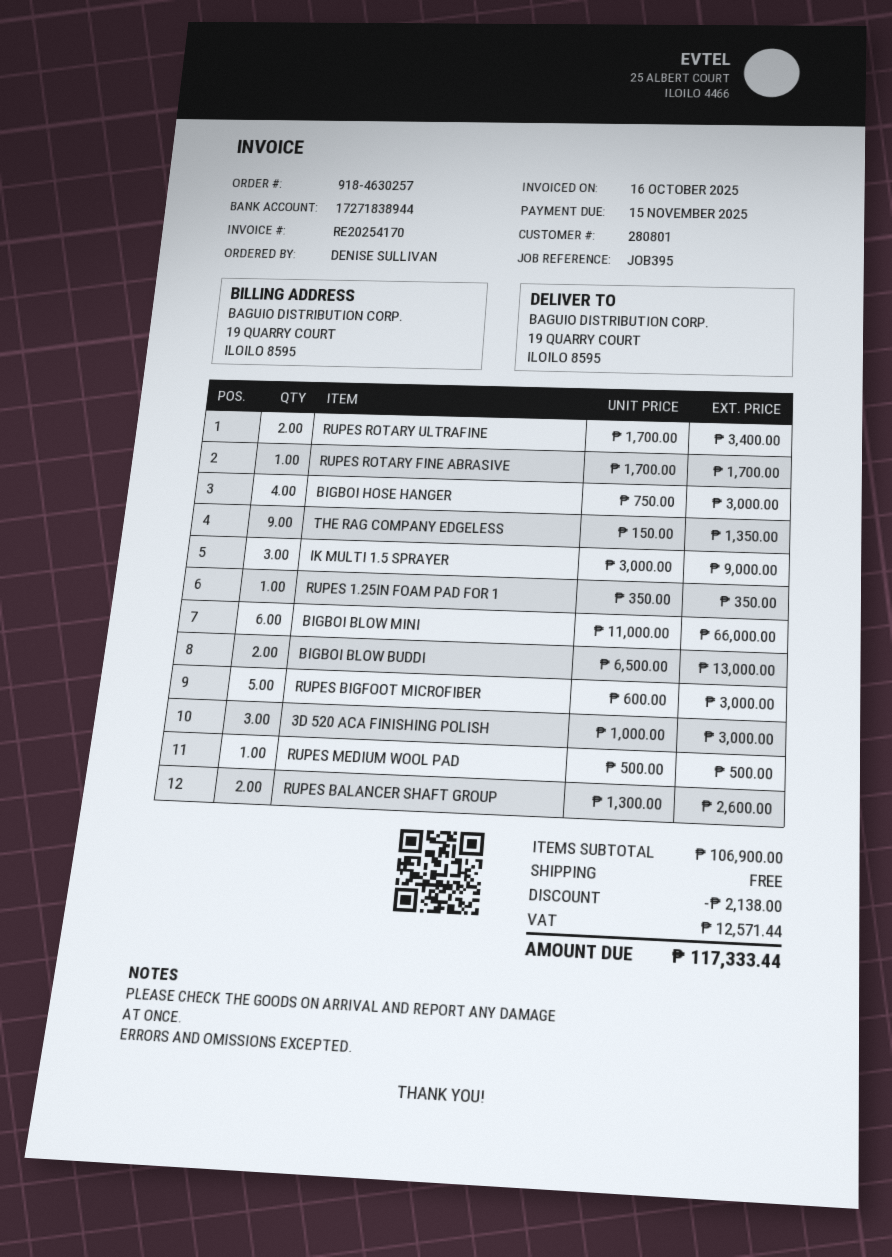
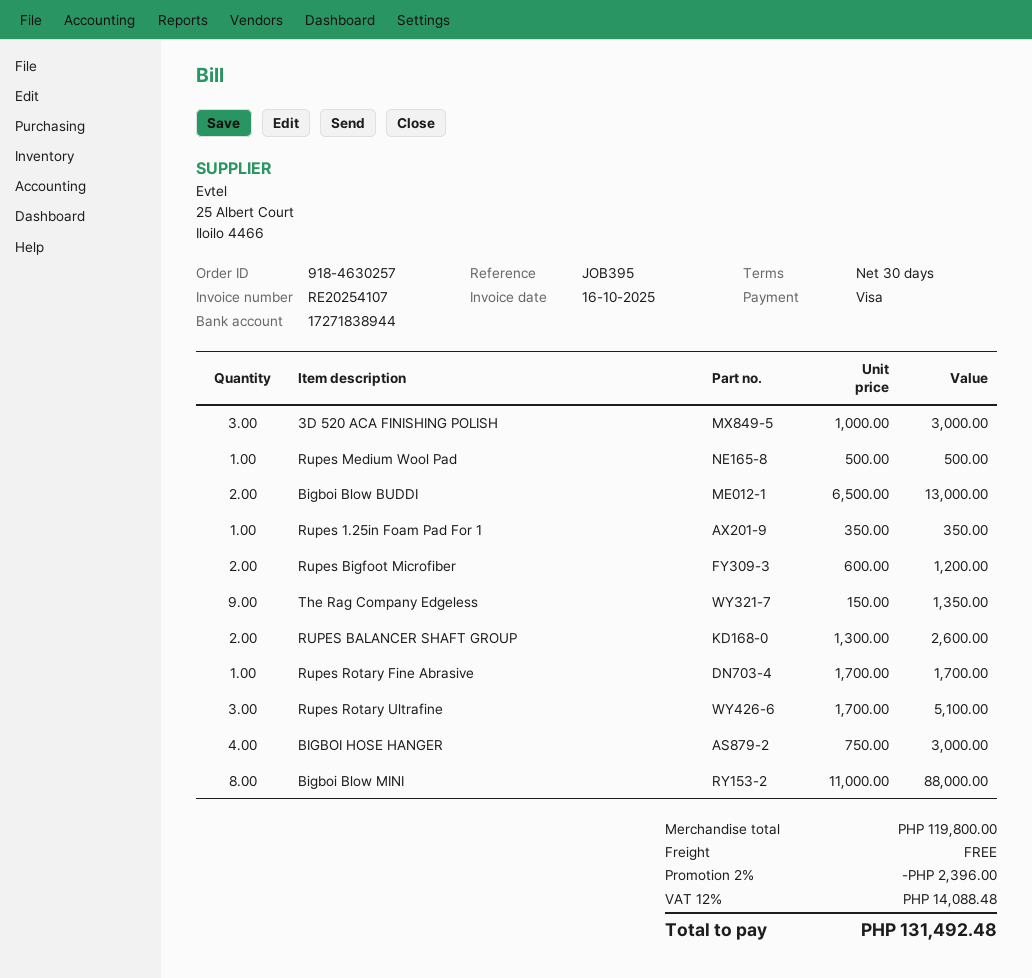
invoice number: RE20254170 -> RE20254107
RUPES ROTARY ULTRAFINE: 2 x 1700.00 = 3400.00 -> 3 x 1700.00 = 5100.00
IK MULTI 1.5 SPRAYER: 3 x 3000.00 = 9000.00 -> none
BIGBOI BLOW MINI: 6 x 11000.00 = 66000.00 -> 8 x 11000.00 = 88000.00
RUPES BIGFOOT MICROFIBER: 5 x 600.00 = 3000.00 -> 2 x 600.00 = 1200.00
subtotal: 106900.00 -> 119800.00
discount: 2138.00 -> 2396.00
tax: 12571.44 -> 14088.48
total: 117333.44 -> 131492.48

